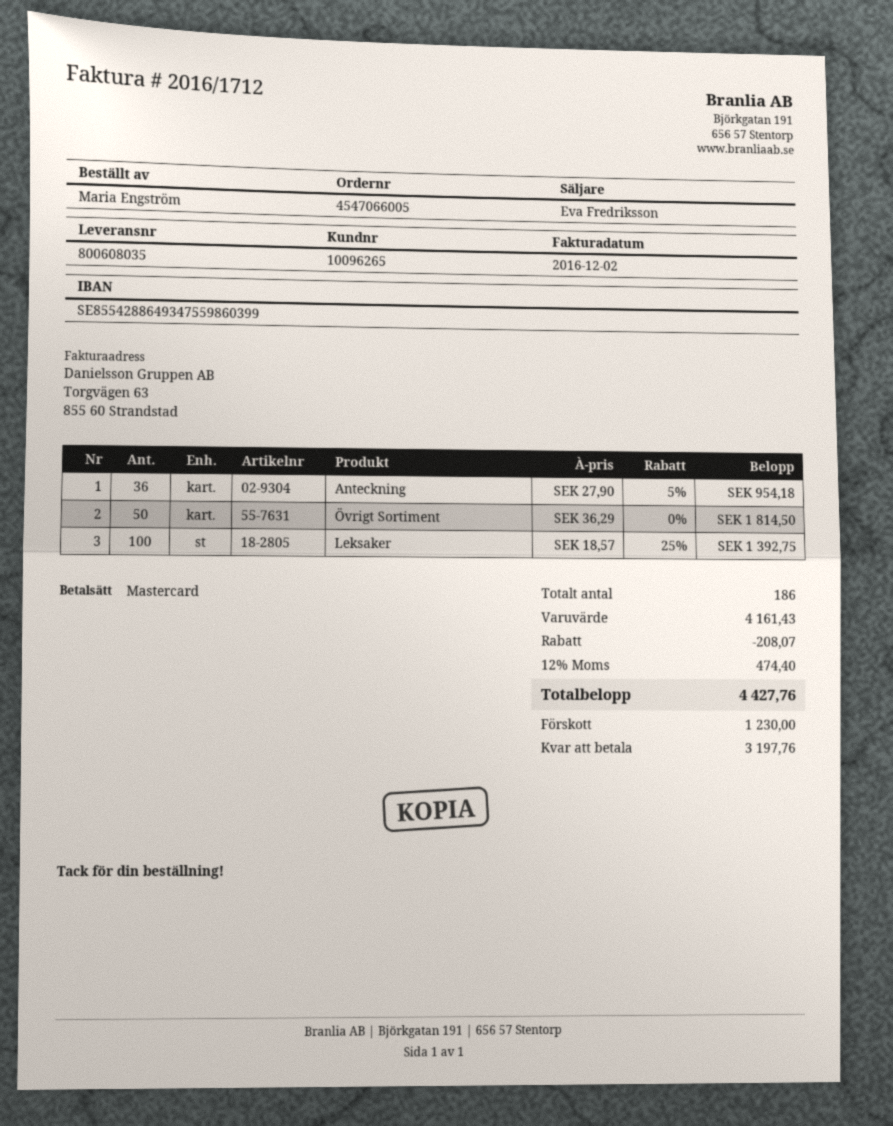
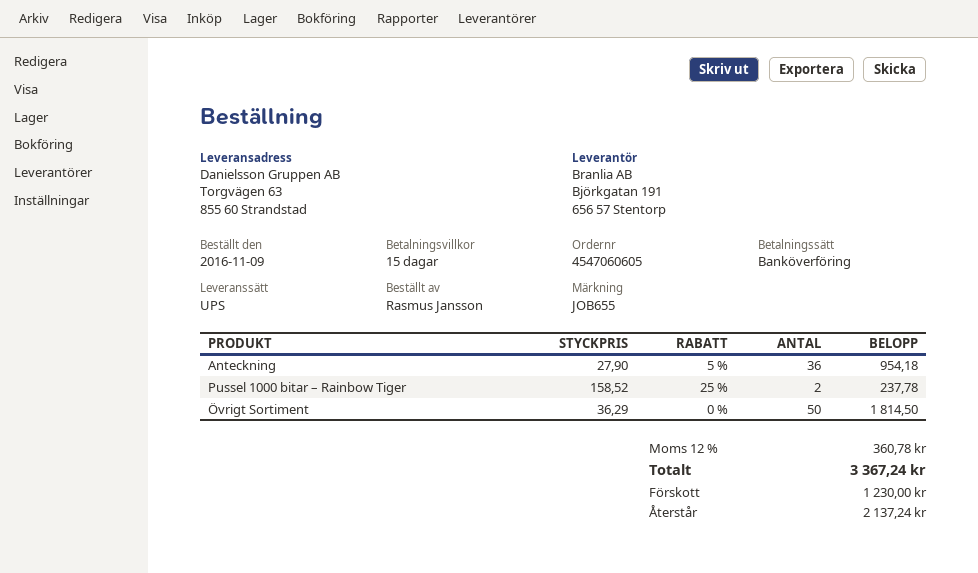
order number: 4547066005 -> 4547060605
ordered by: Maria Engström -> Rasmus Jansson
payment method: Mastercard -> bank transfer
Leksaker: 100 x 18.57 - 25% = 1392.75 -> none
Pussel 1000 bitar – Rainbow Tiger: none -> 2 x 158.52 - 25% = 237.78
discount: 208.07 -> none
tax: 12% = 474.40 -> 12% = 360.78
total: 4427.76 -> 3367.24
balance: 3197.76 -> 2137.24

